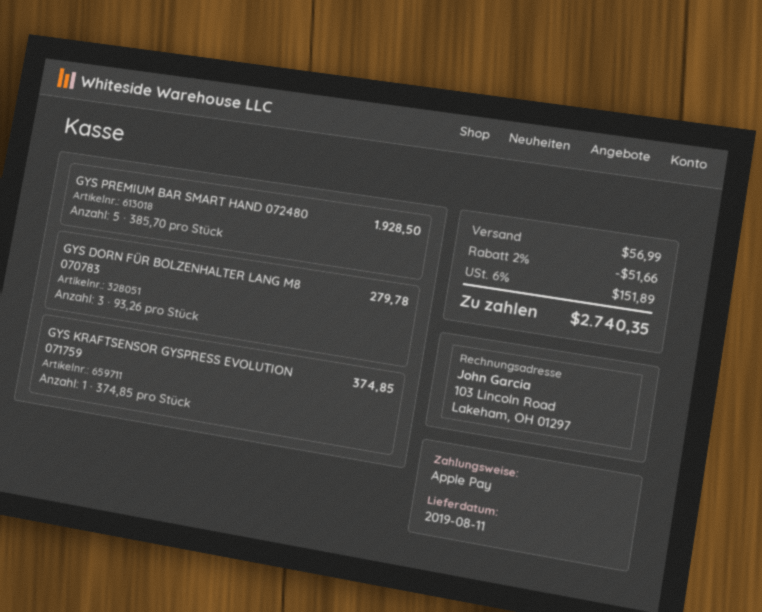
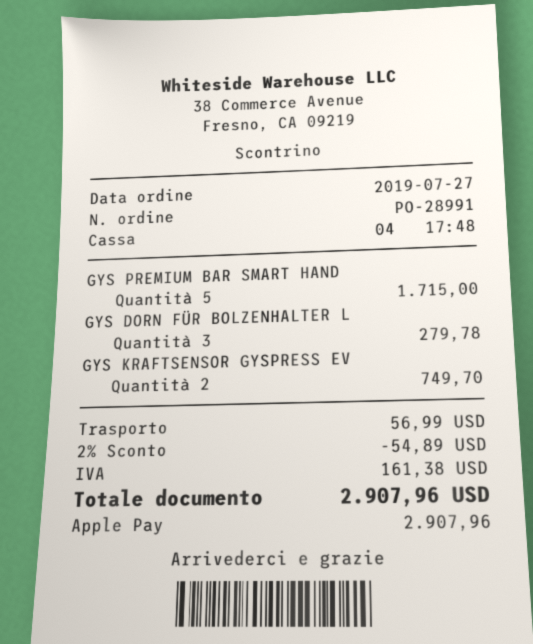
GYS PREMIUM BAR SMART HAND 072480: 5 for 1928.50 -> 5 for 1715.00
GYS KRAFTSENSOR GYSPRESS EVOLUTION 071759: 1 for 374.85 -> 2 for 749.70
discount: 2% = 51.66 -> 2% = 54.89
tax: 151.89 -> 161.38
total: 2740.35 -> 2907.96

